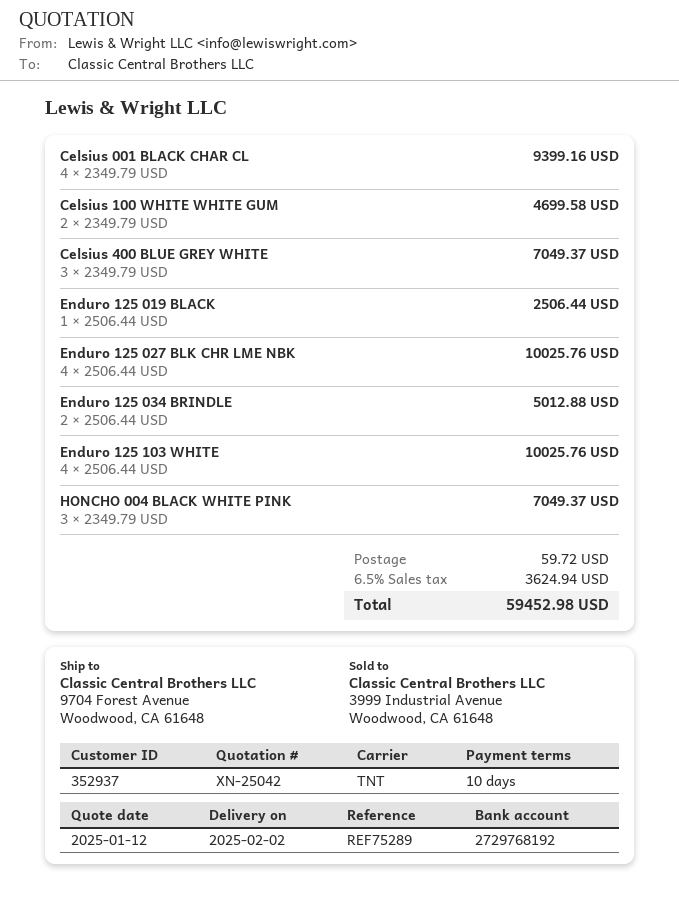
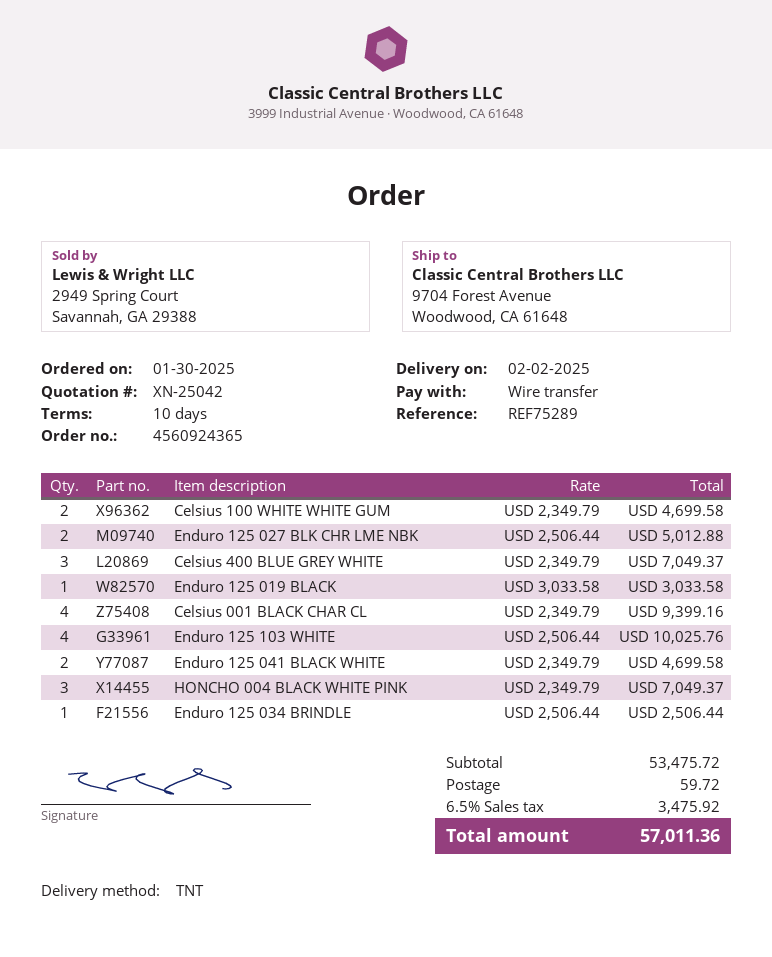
Enduro 125 019 BLACK: 1 x 2506.44 = 2506.44 -> 1 x 3033.58 = 3033.58
Enduro 125 027 BLK CHR LME NBK: 4 x 2506.44 = 10025.76 -> 2 x 2506.44 = 5012.88
Enduro 125 034 BRINDLE: 2 x 2506.44 = 5012.88 -> 1 x 2506.44 = 2506.44
Enduro 125 041 BLACK WHITE: none -> 2 x 2349.79 = 4699.58
tax: 6.5% = 3624.94 -> 6.5% = 3475.92
total: 59452.98 -> 57011.36

